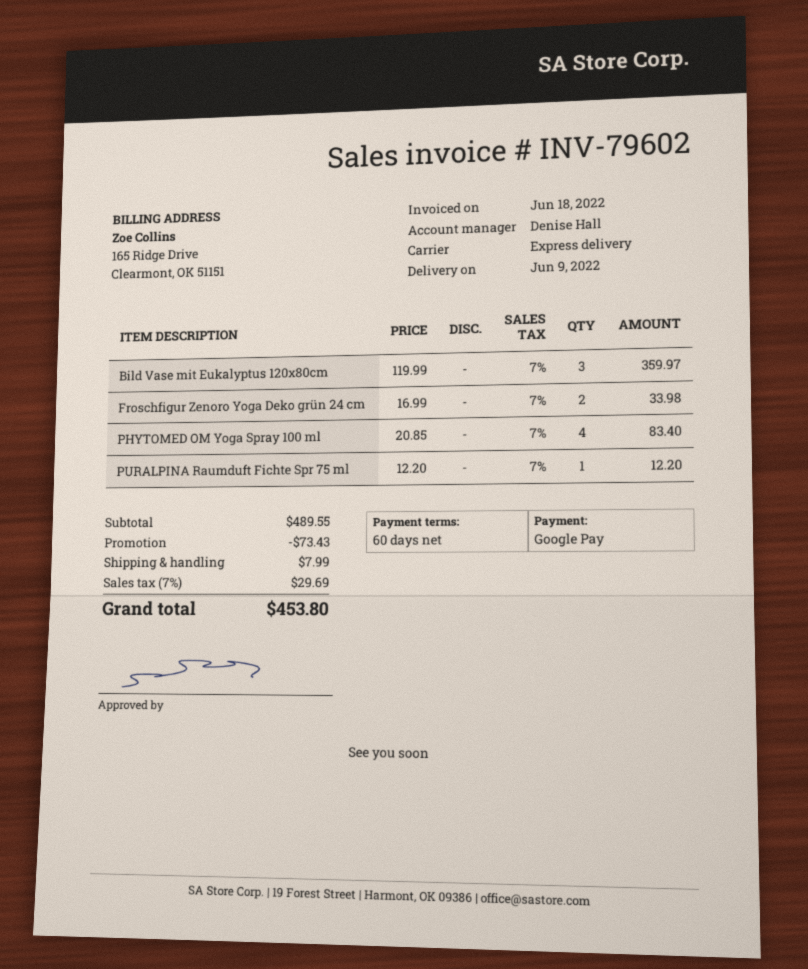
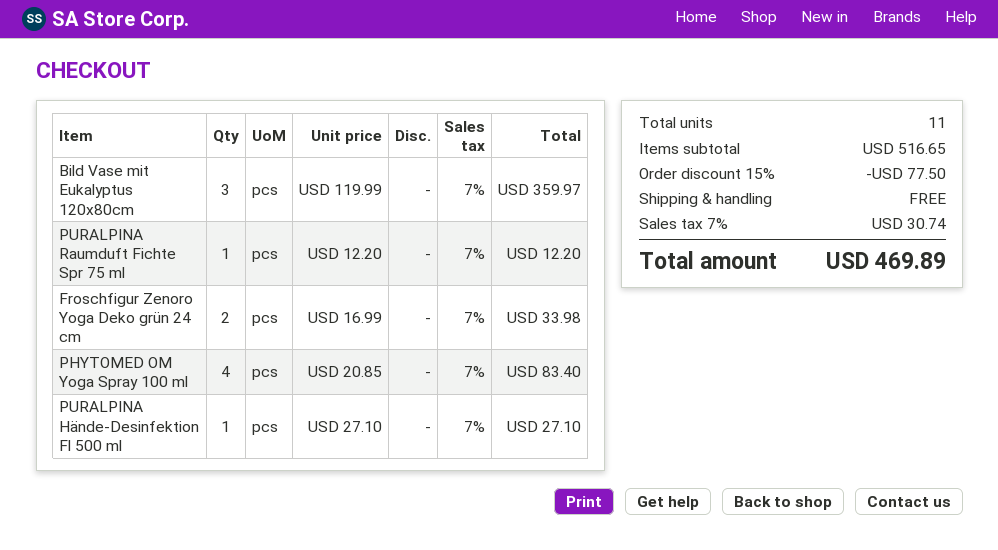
PURALPINA Hände-Desinfektion Fl 500 ml: none -> 1 x 27.10 = 27.10
subtotal: 489.55 -> 516.65
discount: 73.43 -> 77.50
shipping: 7.99 -> 0.00
tax: 7% = 29.69 -> 7% = 30.74
total: 453.80 -> 469.89

